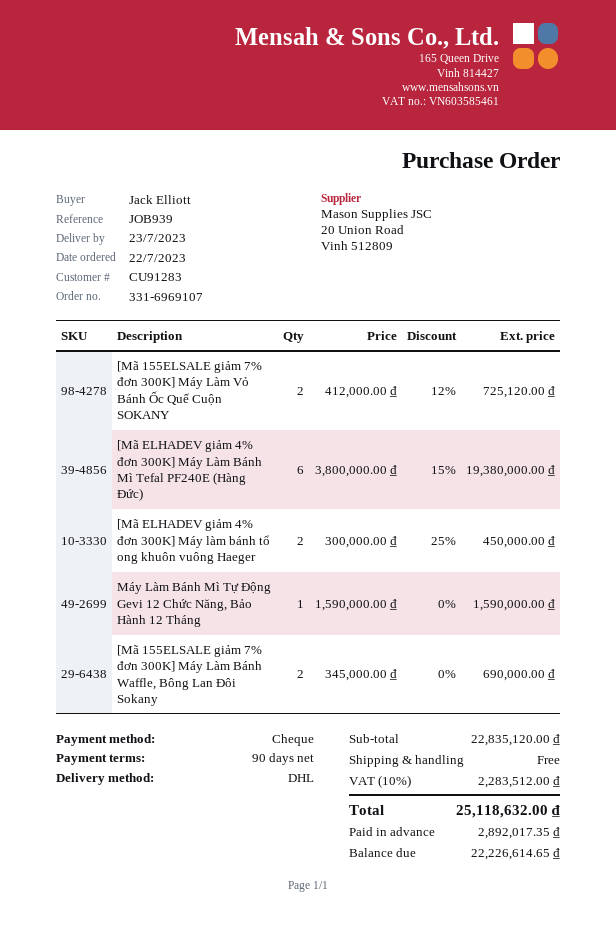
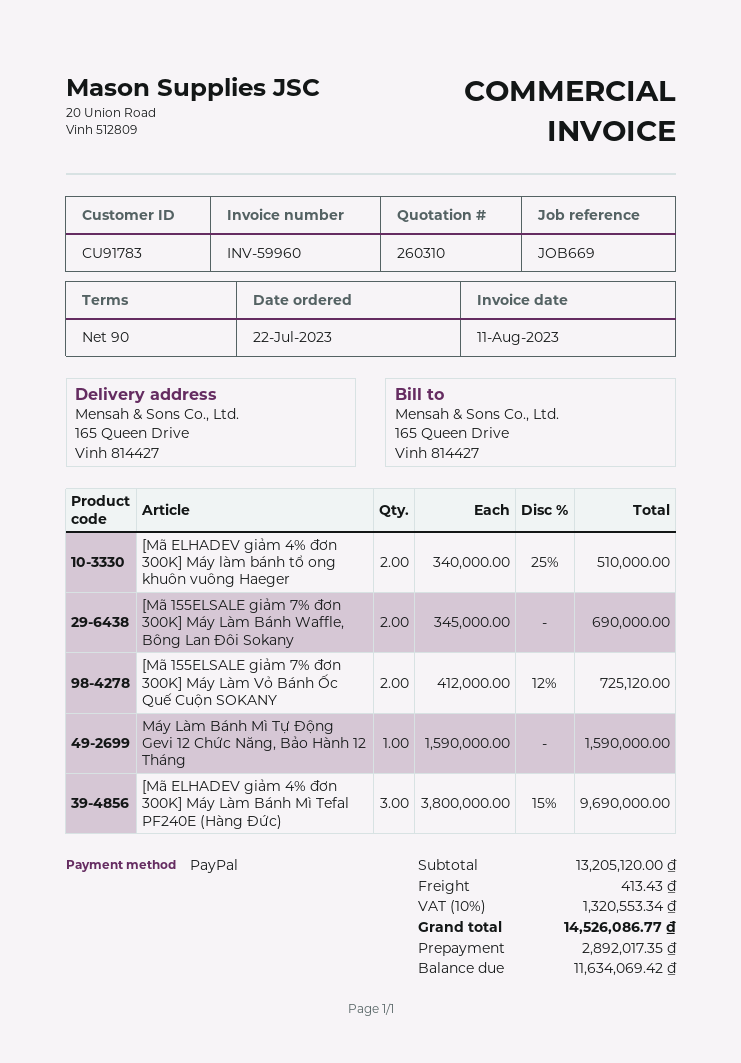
customer number: CU91283 -> CU91783
reference: JOB939 -> JOB669
payment method: cheque -> PayPal
[Mã ELHADEV giảm 4% đơn 300K] Máy Làm Bánh Mì Tefal PF240E (Hàng Đức): 6 x 3800000.00 - 15% = 19380000.00 -> 3 x 3800000.00 - 15% = 9690000.00
[Mã ELHADEV giảm 4% đơn 300K] Máy làm bánh tổ ong khuôn vuông Haeger: 2 x 300000.00 - 25% = 450000.00 -> 2 x 340000.00 - 25% = 510000.00
subtotal: 22835120.00 -> 13205120.00
shipping: 0.00 -> 413.43
tax: 10% = 2283512.00 -> 10% = 1320553.34
total: 25118632.00 -> 14526086.77
balance: 22226614.65 -> 11634069.42

